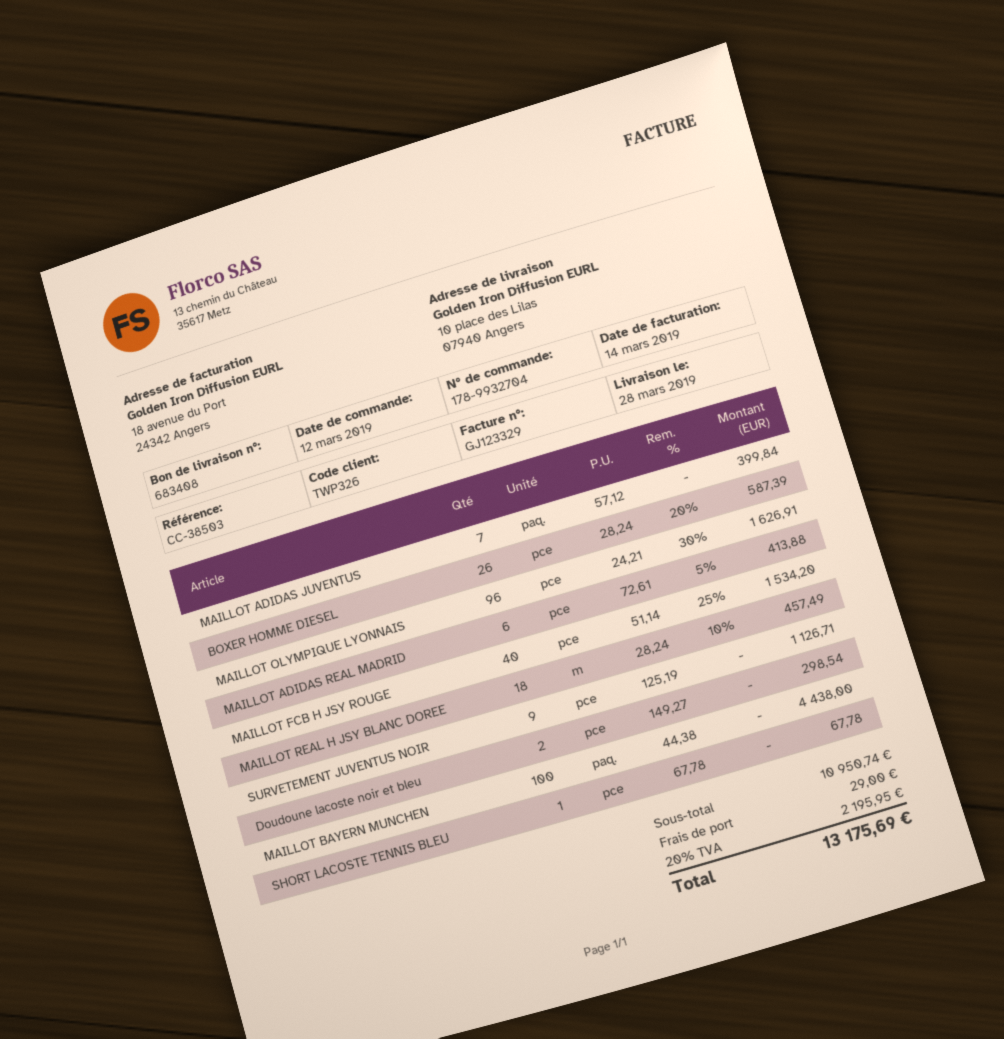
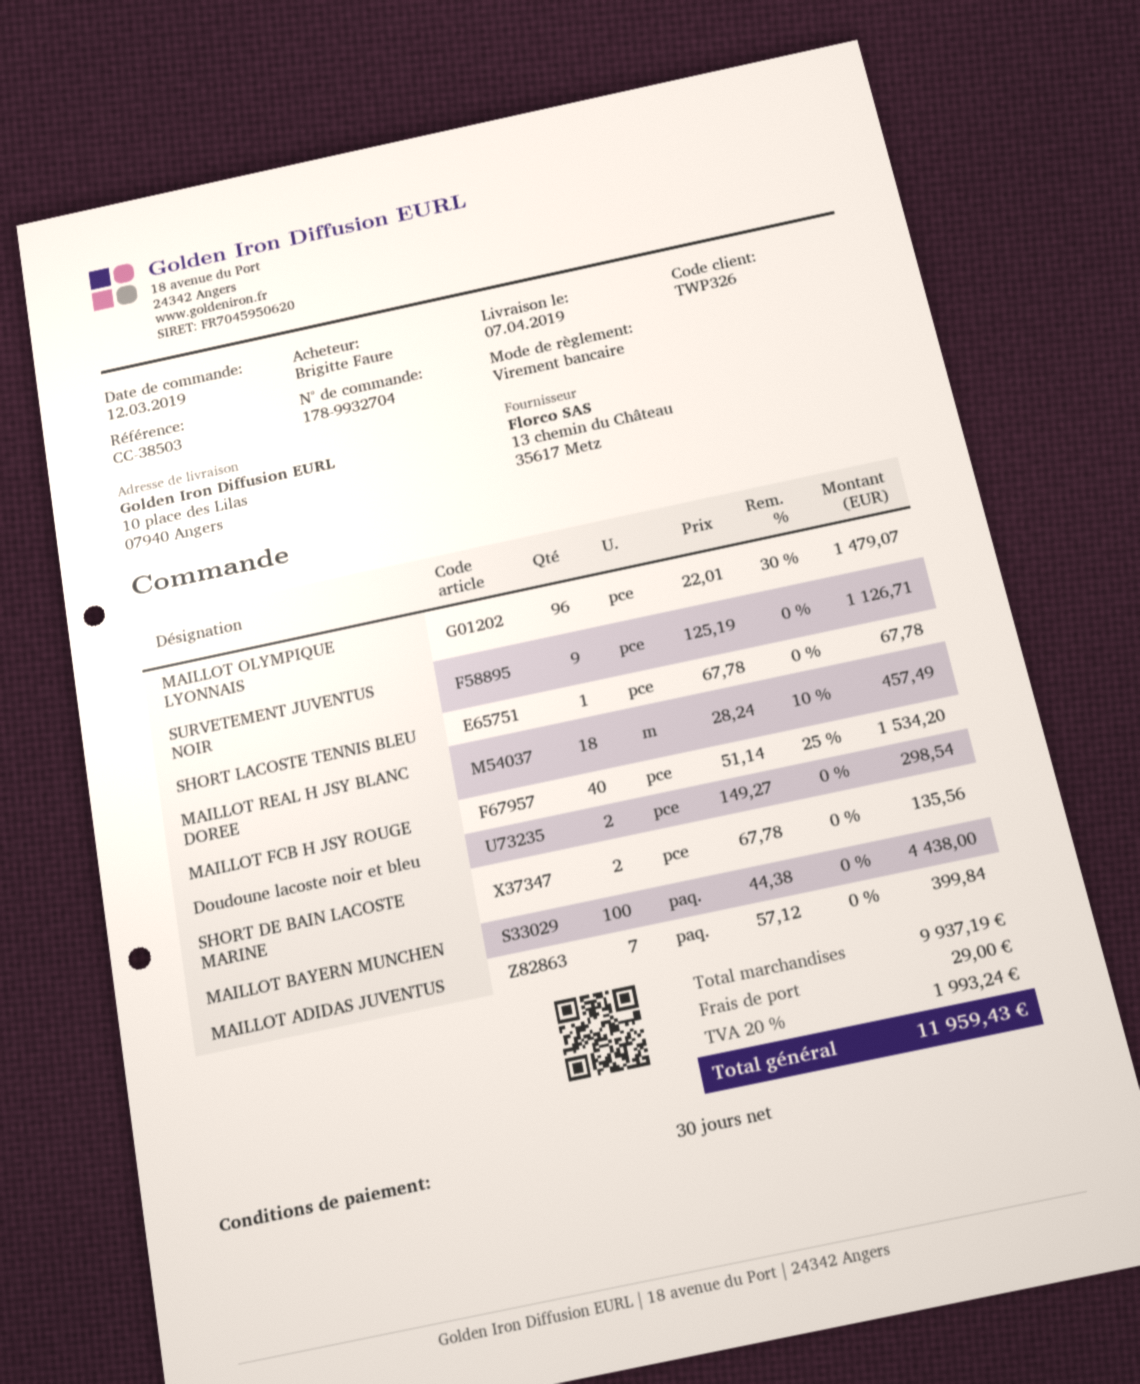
delivery date: 2019-03-28 -> 2019-04-07
BOXER HOMME DIESEL: 26 x 28.24 - 20% = 587.39 -> none
MAILLOT OLYMPIQUE LYONNAIS: 96 x 24.21 - 30% = 1626.91 -> 96 x 22.01 - 30% = 1479.07
MAILLOT ADIDAS REAL MADRID: 6 x 72.61 - 5% = 413.88 -> none
SHORT DE BAIN LACOSTE MARINE: none -> 2 x 67.78 = 135.56
subtotal: 10950.74 -> 9937.19
tax: 20% = 2195.95 -> 20% = 1993.24
total: 13175.69 -> 11959.43

